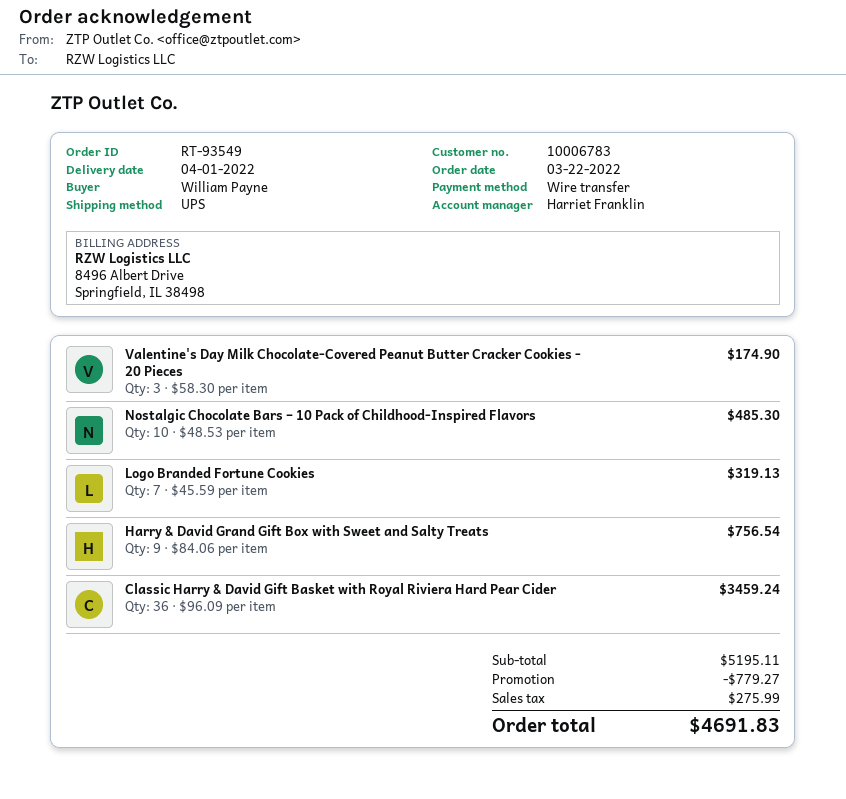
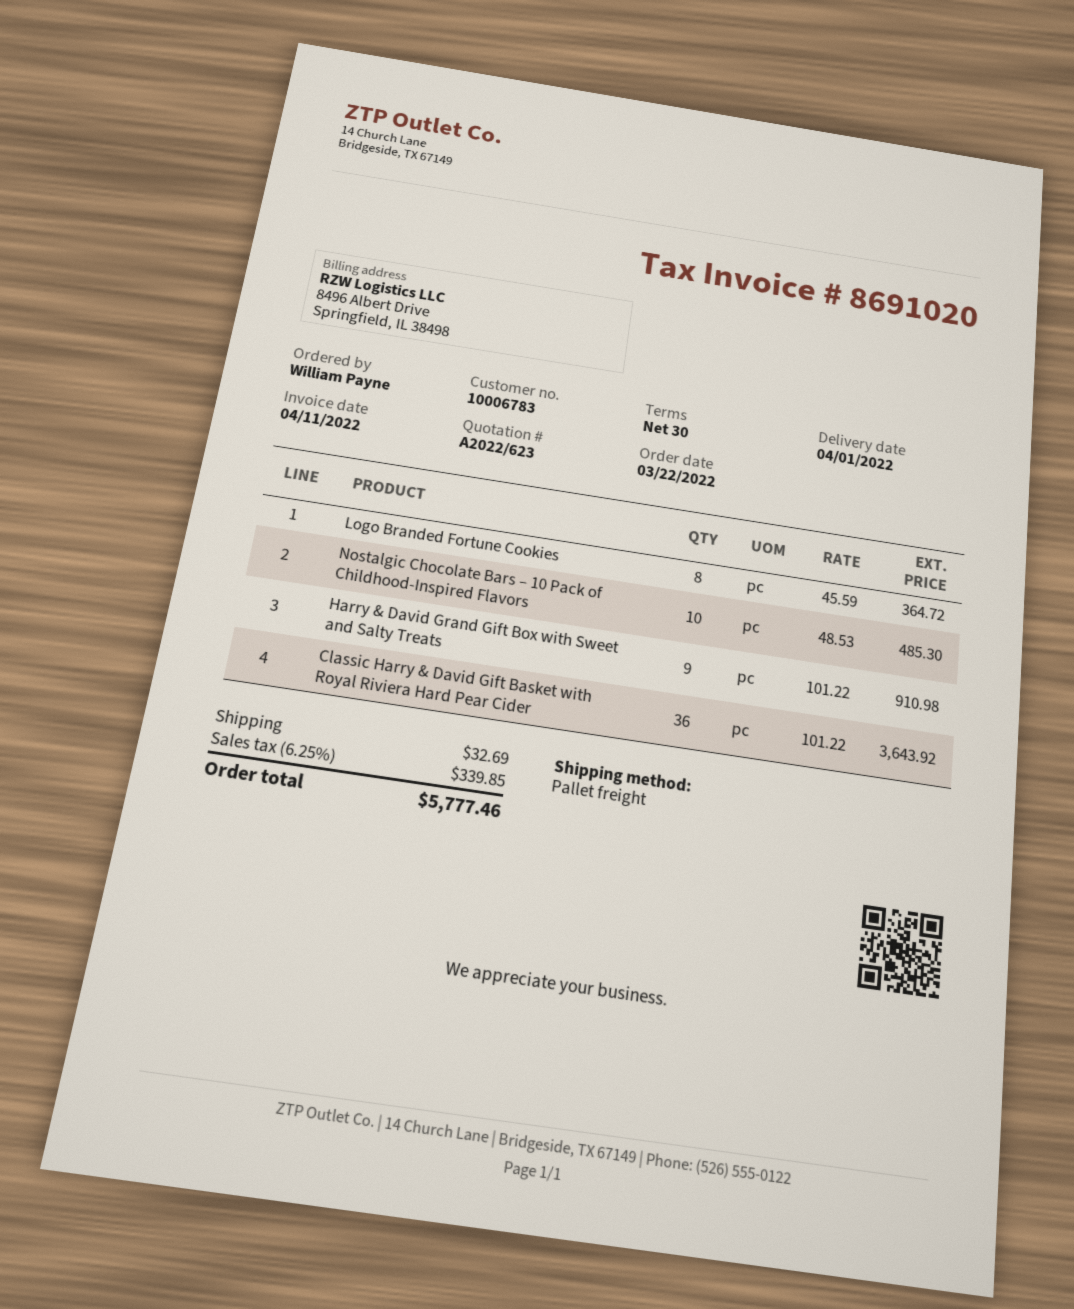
shipping method: UPS -> pallet freight
Valentine's Day Milk Chocolate-Covered Peanut Butter Cracker Cookies - 20 Pieces: 3 x 58.30 = 174.90 -> none
Logo Branded Fortune Cookies: 7 x 45.59 = 319.13 -> 8 x 45.59 = 364.72
Harry & David Grand Gift Box with Sweet and Salty Treats: 9 x 84.06 = 756.54 -> 9 x 101.22 = 910.98
Classic Harry & David Gift Basket with Royal Riviera Hard Pear Cider: 36 x 96.09 = 3459.24 -> 36 x 101.22 = 3643.92
discount: 779.27 -> none
shipping: none -> 32.69
tax: 275.99 -> 339.85
total: 4691.83 -> 5777.46

